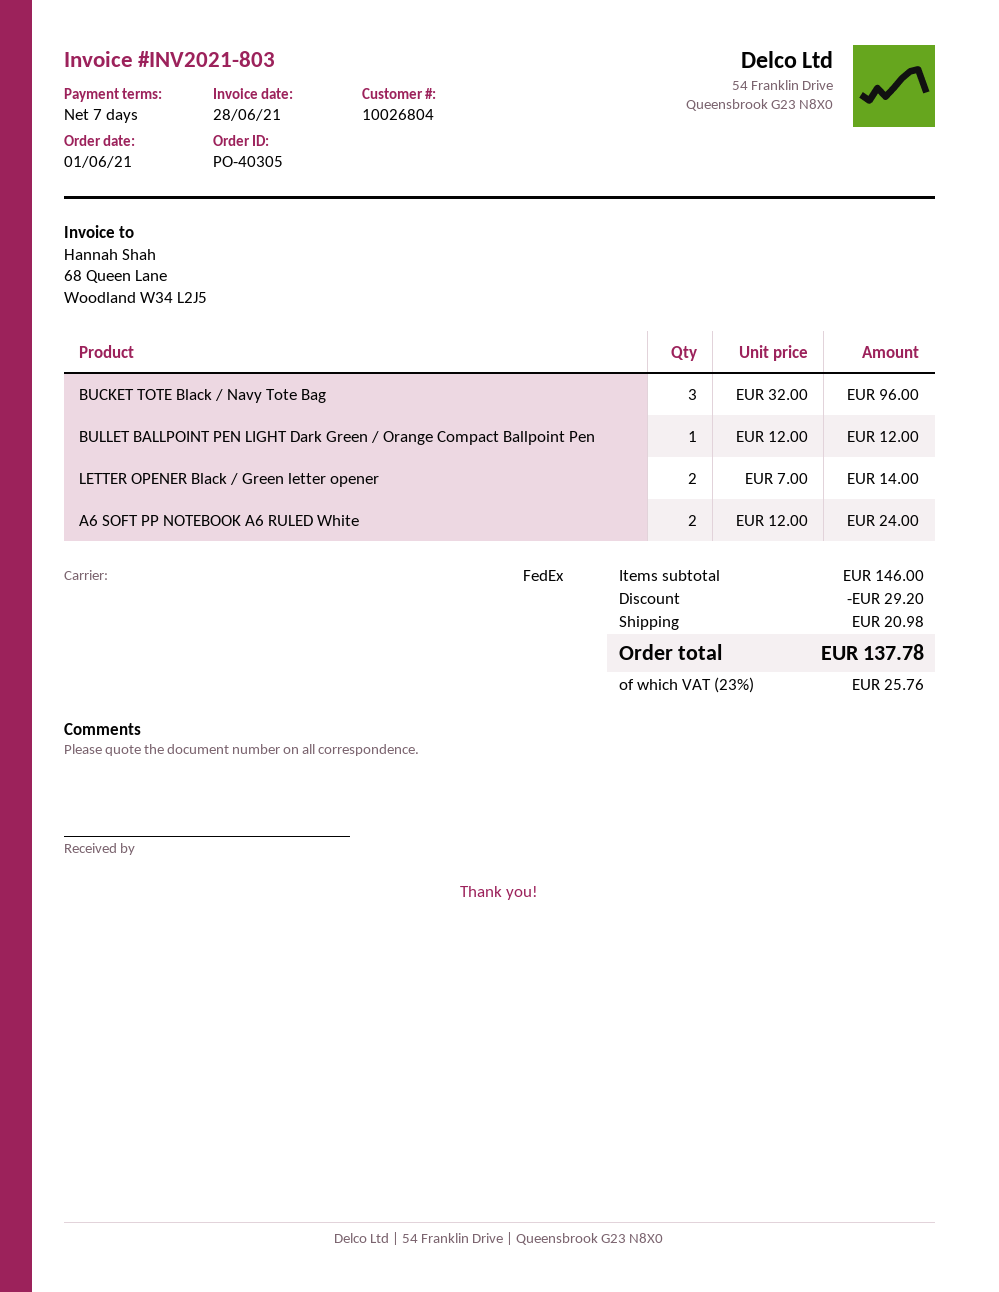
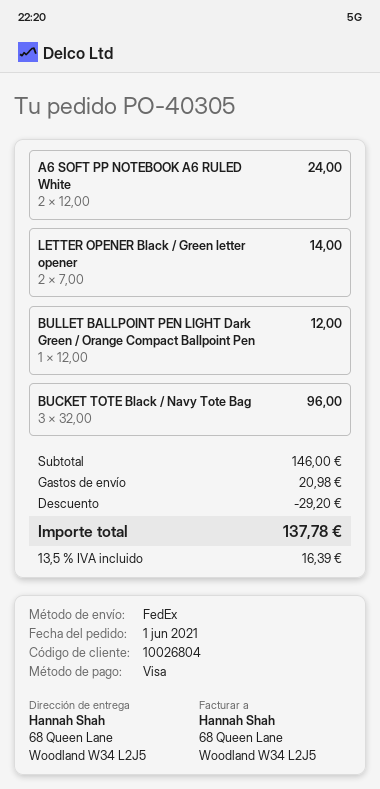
tax: 23% = 25.76 -> 13.5% = 16.39

